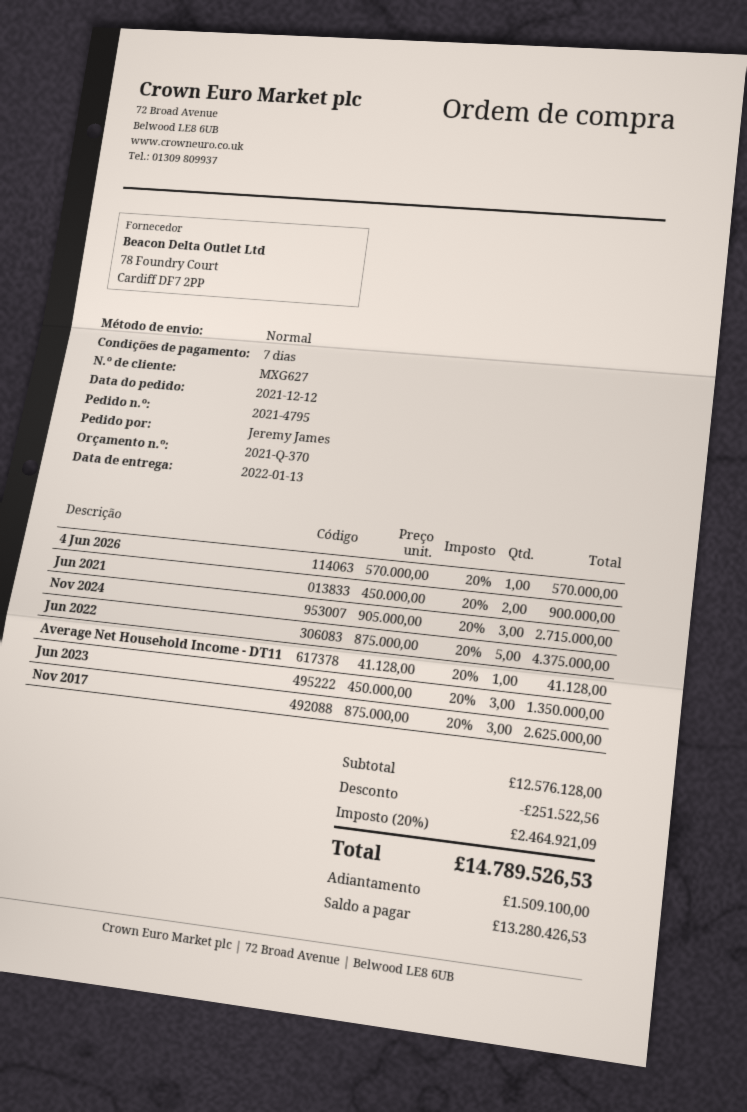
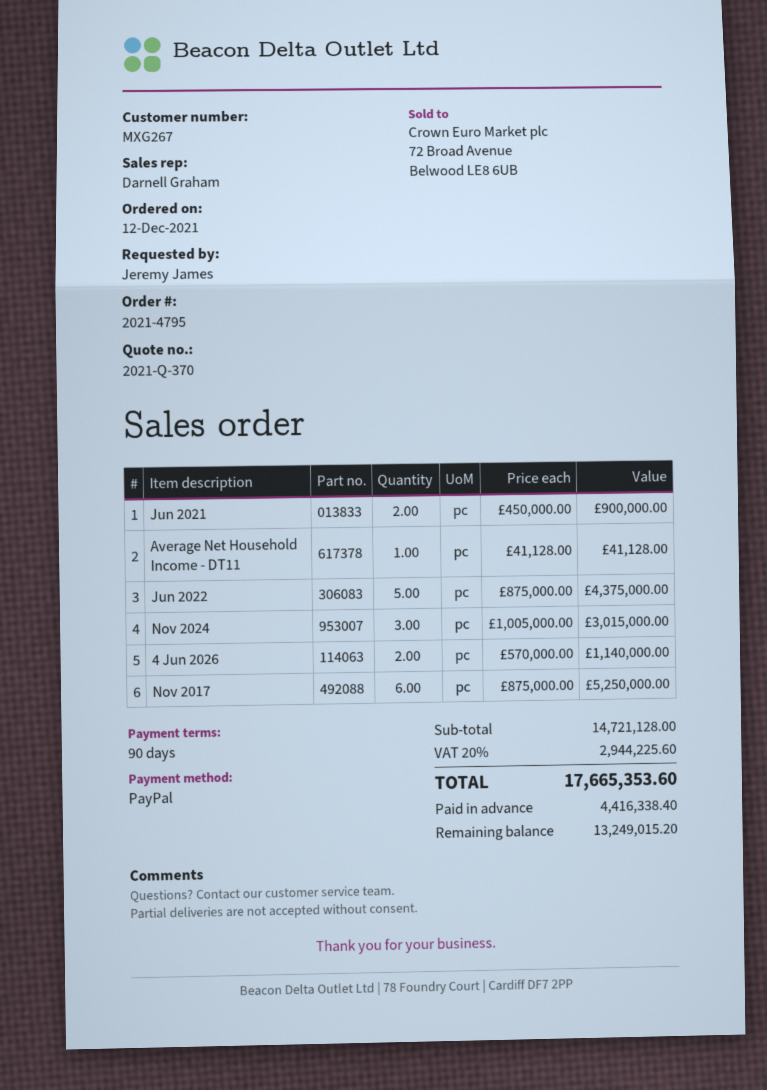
payment terms: 7 days -> 90 days
customer number: MXG627 -> MXG267
4 Jun 2026: 1 x 570000.00 = 570000.00 -> 2 x 570000.00 = 1140000.00
Nov 2024: 3 x 905000.00 = 2715000.00 -> 3 x 1005000.00 = 3015000.00
Jun 2023: 3 x 450000.00 = 1350000.00 -> none
Nov 2017: 3 x 875000.00 = 2625000.00 -> 6 x 875000.00 = 5250000.00
subtotal: 12576128.00 -> 14721128.00
discount: 251522.56 -> none
tax: 20% = 2464921.09 -> 20% = 2944225.60
total: 14789526.53 -> 17665353.60
deposit: 1509100.00 -> 4416338.40
balance: 13280426.53 -> 13249015.20

